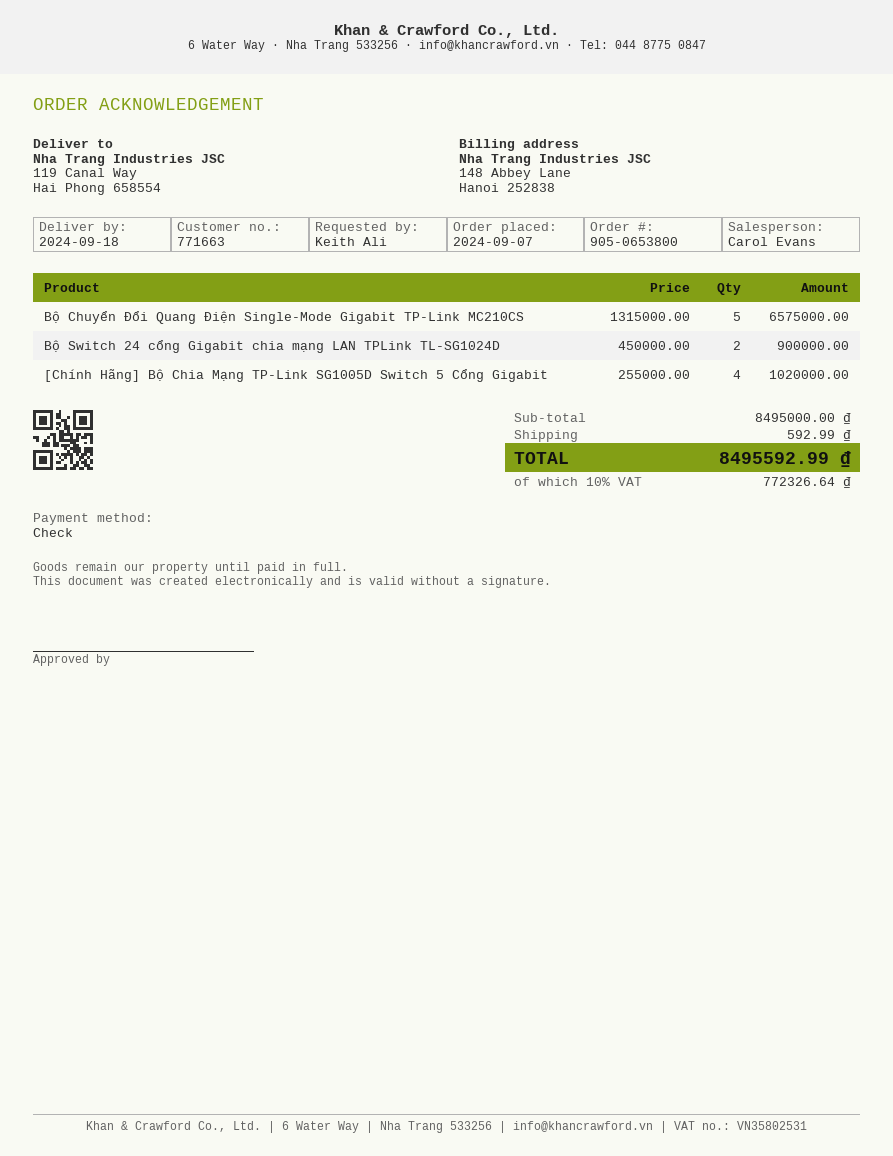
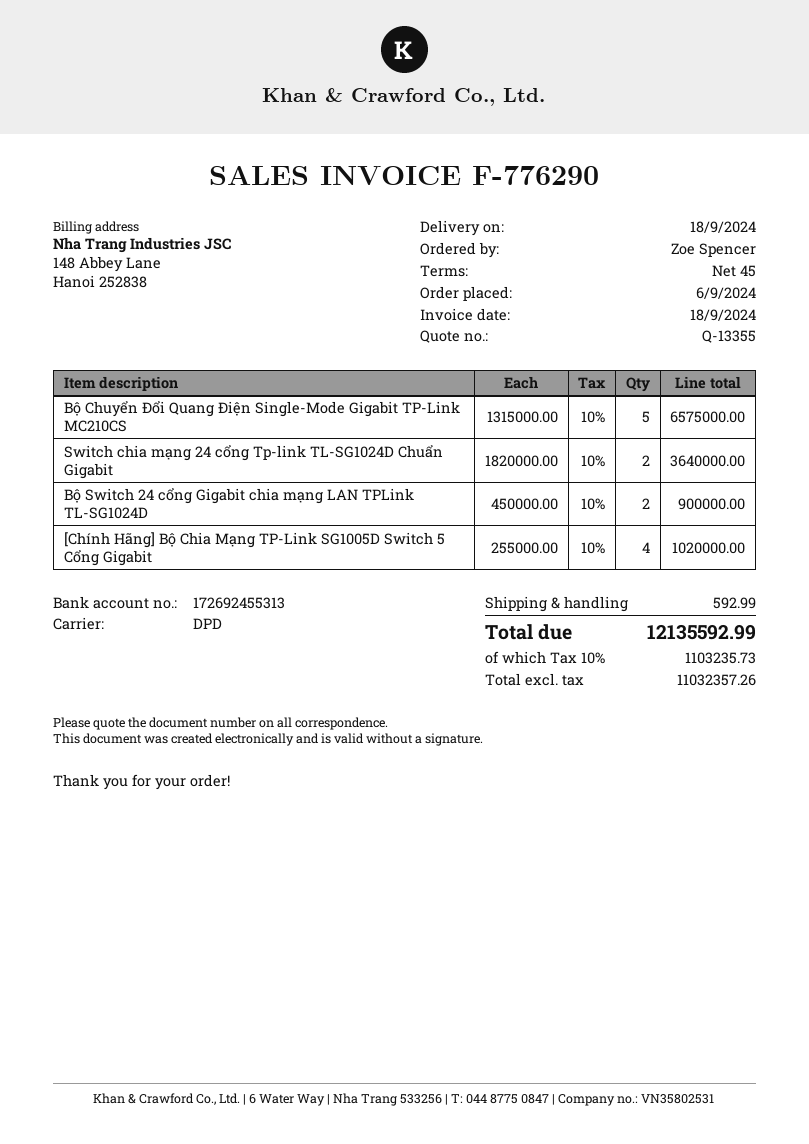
order date: 2024-09-07 -> 2024-09-06
ordered by: Keith Ali -> Zoe Spencer
Switch chia mạng 24 cổng Tp-link TL-SG1024D Chuẩn Gigabit: none -> 2 x 1820000.00 = 3640000.00
tax: 10% = 772326.64 -> 10% = 1103235.73
total: 8495592.99 -> 12135592.99

